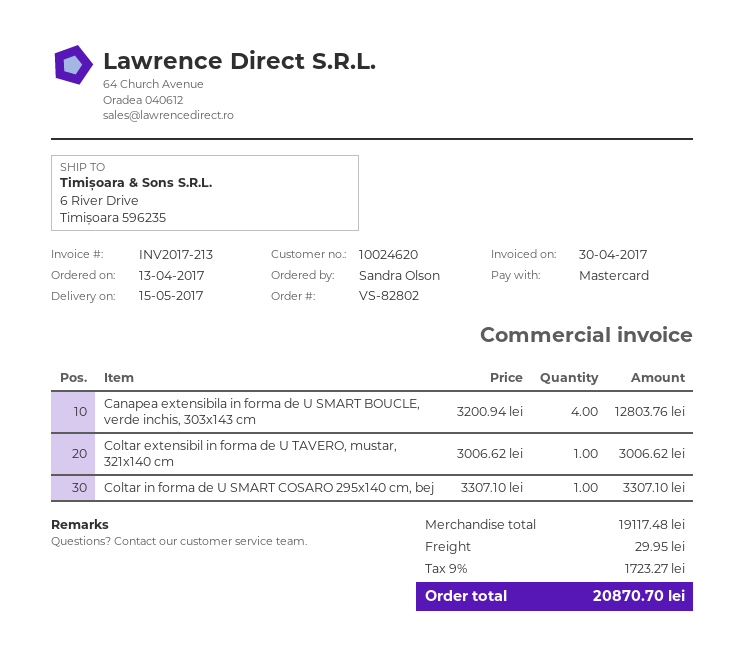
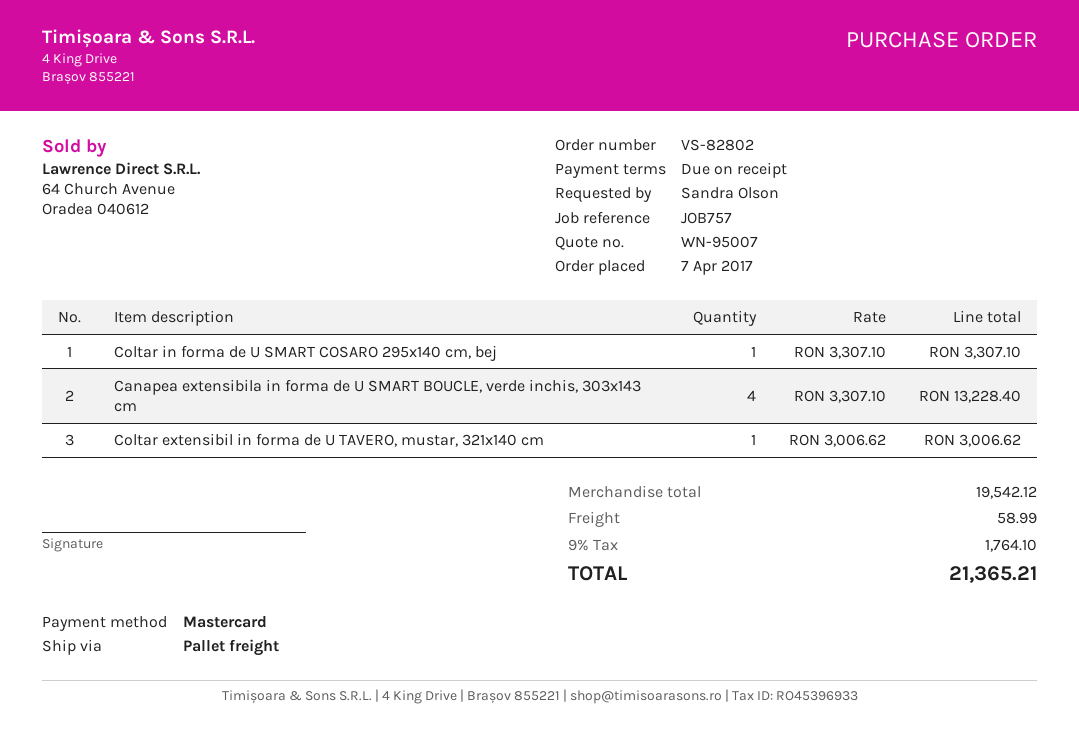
order date: 2017-04-13 -> 2017-04-07
Canapea extensibila in forma de U SMART BOUCLE, verde inchis, 303x143 cm: 4 x 3200.94 = 12803.76 -> 4 x 3307.10 = 13228.40
subtotal: 19117.48 -> 19542.12
shipping: 29.95 -> 58.99
tax: 9% = 1723.27 -> 9% = 1764.10
total: 20870.70 -> 21365.21

